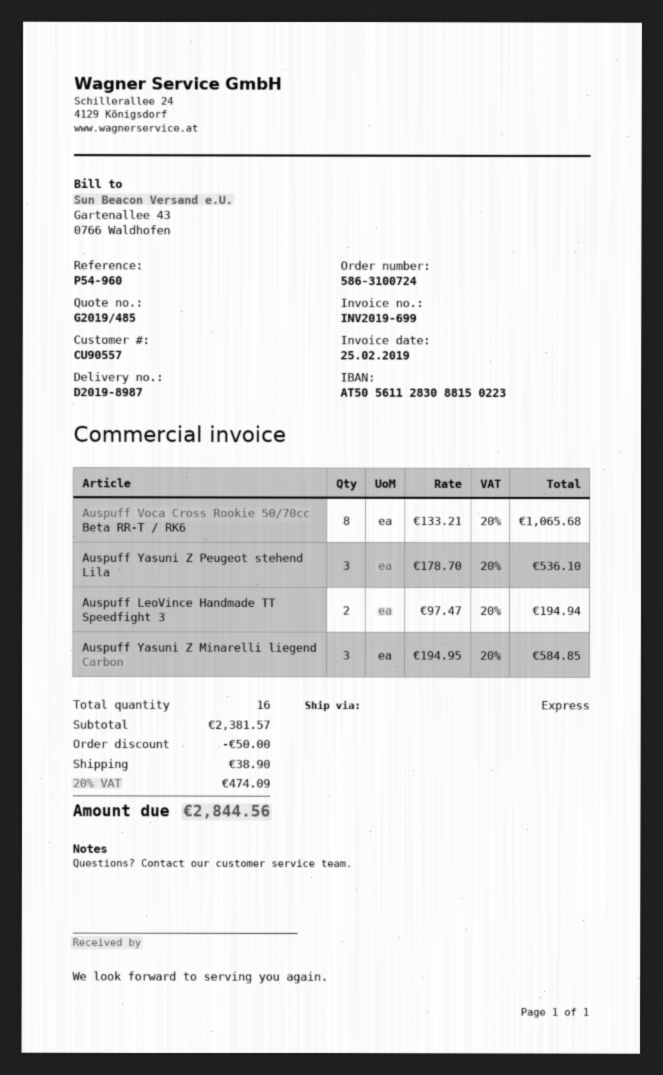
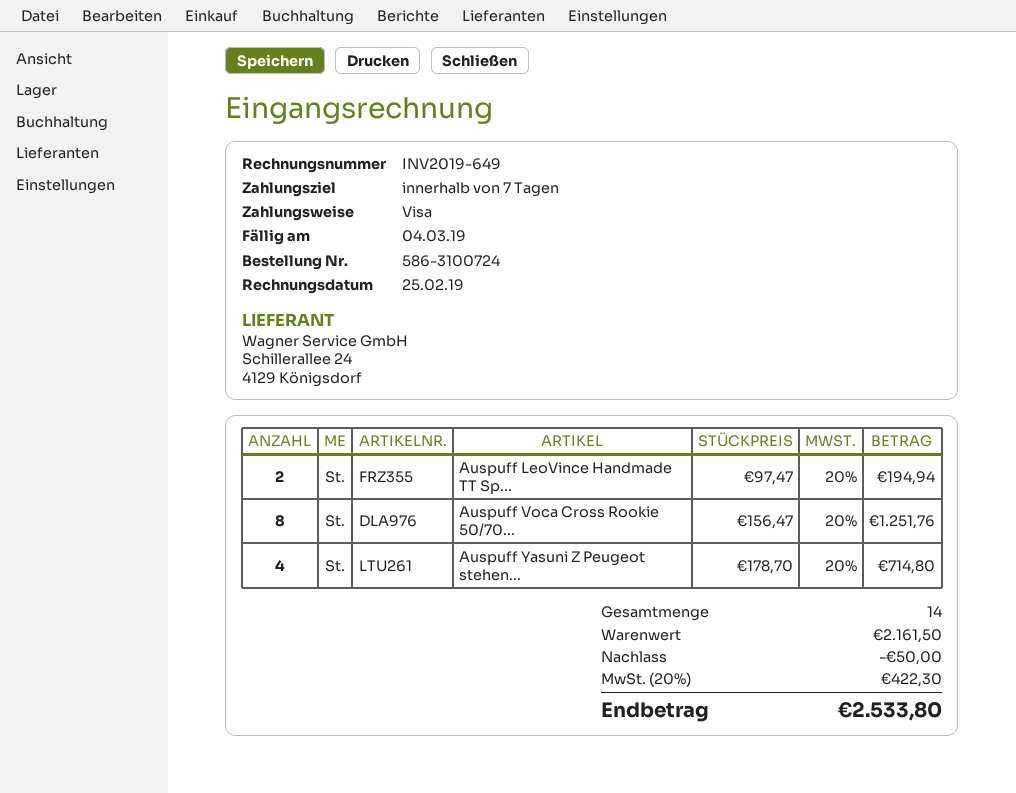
invoice number: INV2019-699 -> INV2019-649
Auspuff Voca Cross Rookie 50/70cc Beta RR-T / RK6: 8 x 133.21 = 1065.68 -> 8 x 156.47 = 1251.76
Auspuff Yasuni Z Peugeot stehend Lila: 3 x 178.70 = 536.10 -> 4 x 178.70 = 714.80
Auspuff Yasuni Z Minarelli liegend Carbon: 3 x 194.95 = 584.85 -> none
total quantity: 16 -> 14
subtotal: 2381.57 -> 2161.50
shipping: 38.90 -> none
tax: 20% = 474.09 -> 20% = 422.30
total: 2844.56 -> 2533.80

